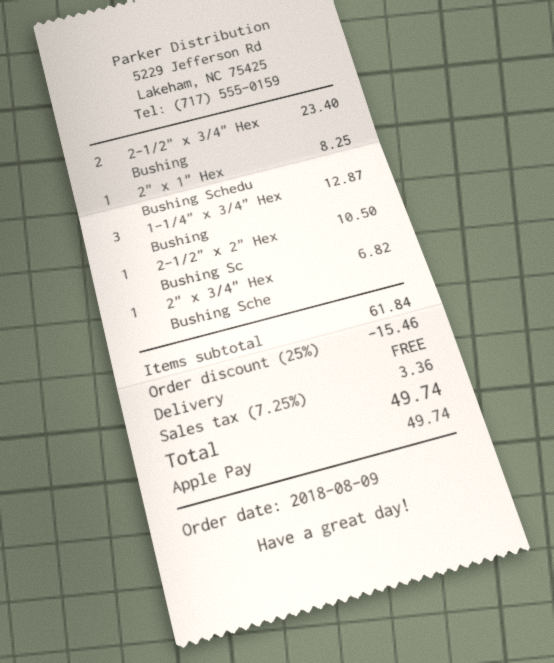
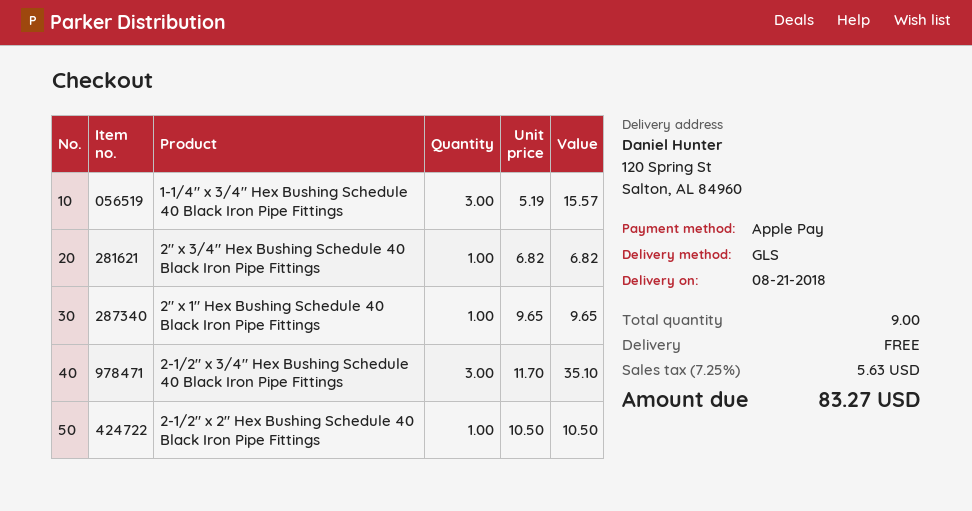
2-1/2" x 3/4" Hex Bushing: 2 for 23.40 -> 3 for 35.10
2" x 1" Hex Bushing Schedu: 1 for 8.25 -> 1 for 9.65
1-1/4" x 3/4" Hex Bushing: 3 for 12.87 -> 3 for 15.57
discount: 25% = 15.46 -> none
tax: 7.25% = 3.36 -> 7.25% = 5.63
total: 49.74 -> 83.27

